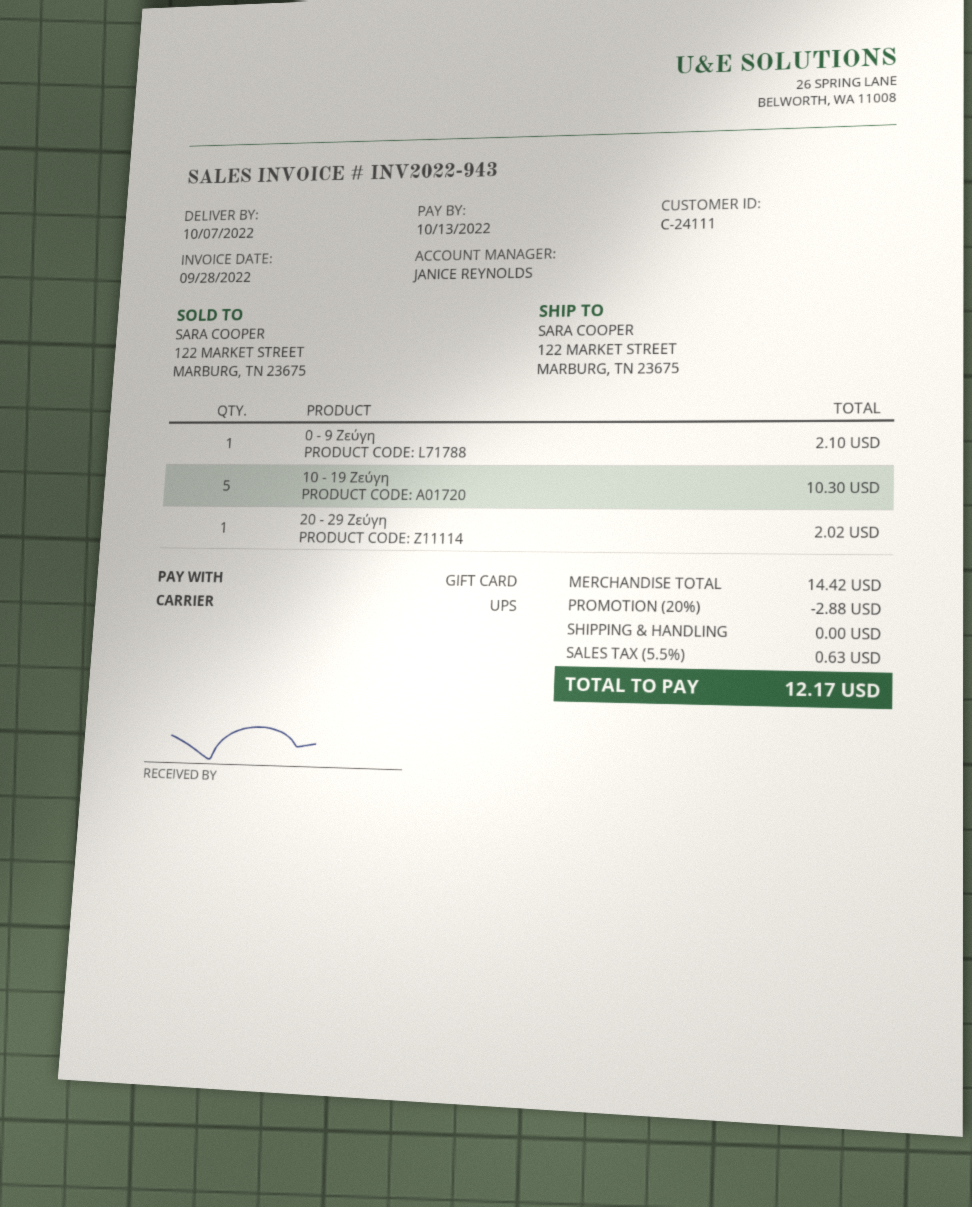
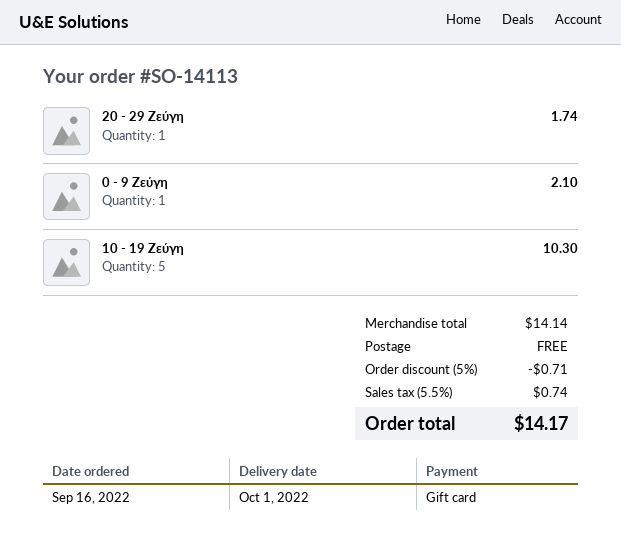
delivery date: 2022-10-07 -> 2022-10-01
20 - 29 Ζεύγη: 1 for 2.02 -> 1 for 1.74
subtotal: 14.42 -> 14.14
discount: 20% = 2.88 -> 5% = 0.71
tax: 5.5% = 0.63 -> 5.5% = 0.74
total: 12.17 -> 14.17

